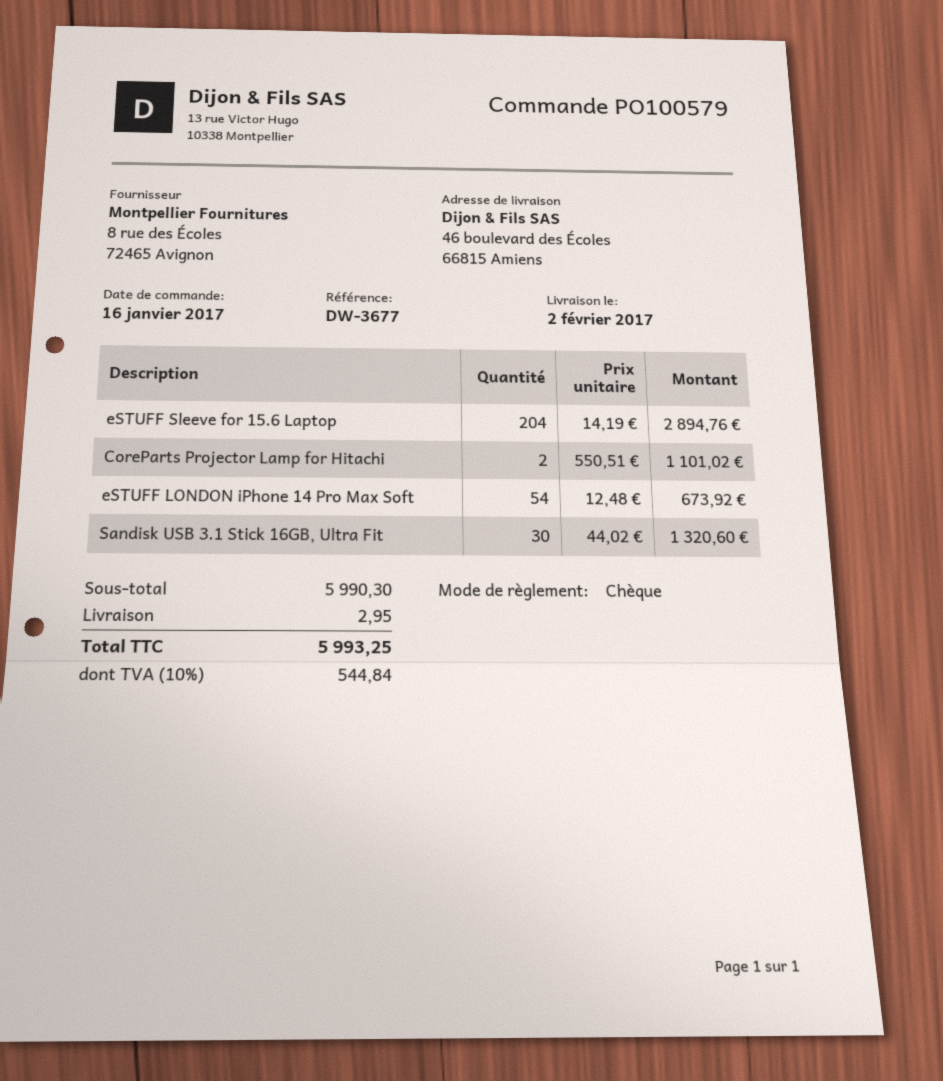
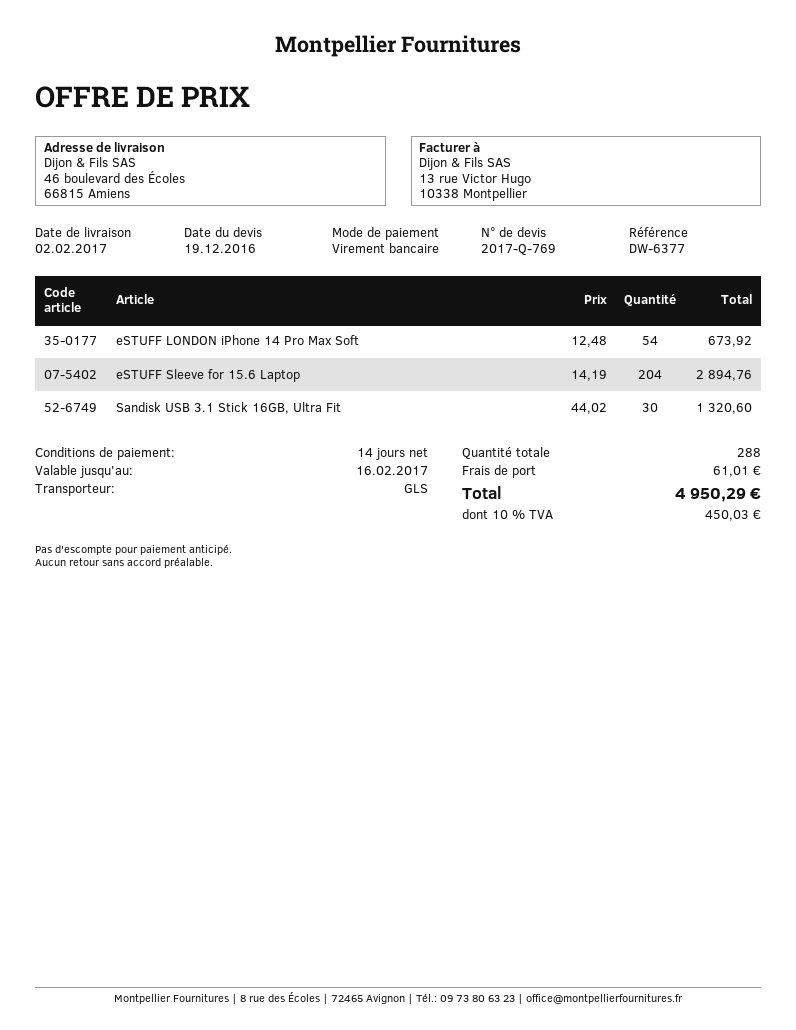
reference: DW-3677 -> DW-6377
payment method: cheque -> bank transfer
CoreParts Projector Lamp for Hitachi: 2 x 550.51 = 1101.02 -> none
shipping: 2.95 -> 61.01
tax: 10% = 544.84 -> 10% = 450.03
total: 5993.25 -> 4950.29

